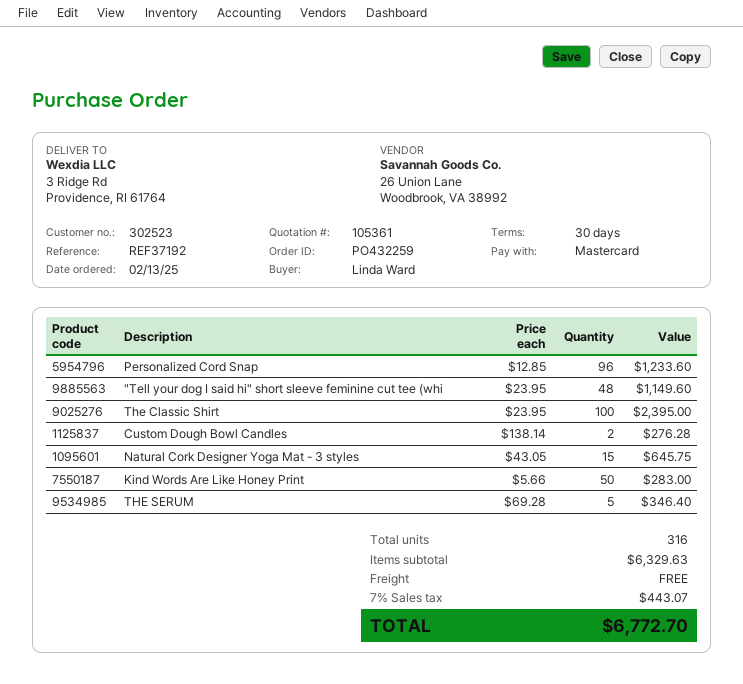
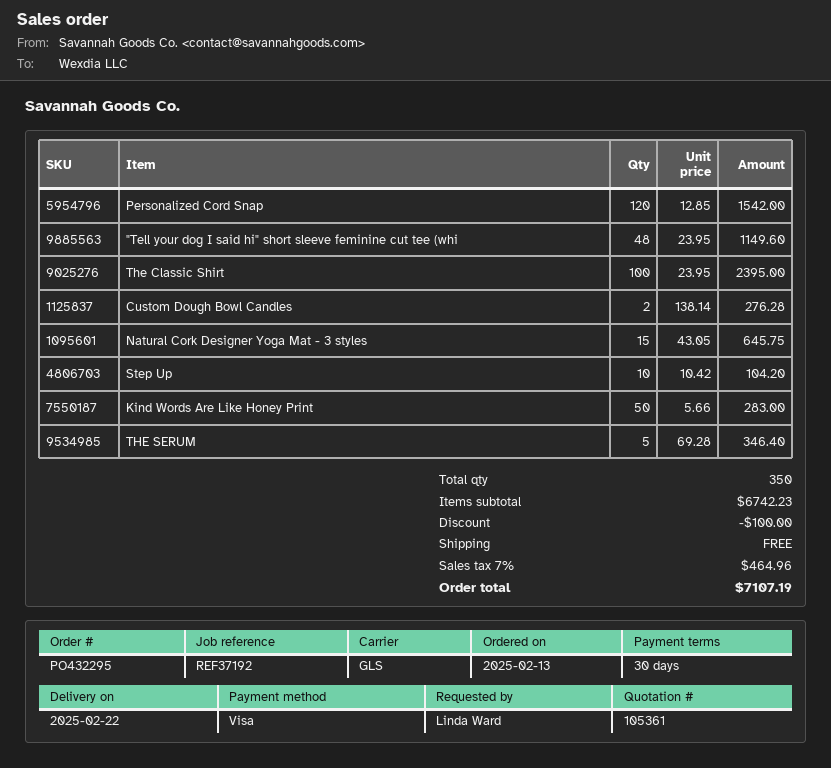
order number: PO432259 -> PO432295
payment method: Mastercard -> Visa
Personalized Cord Snap: 96 x 12.85 = 1233.60 -> 120 x 12.85 = 1542.00
Step Up: none -> 10 x 10.42 = 104.20
total quantity: 316 -> 350
subtotal: 6329.63 -> 6742.23
discount: none -> 100.00
tax: 7% = 443.07 -> 7% = 464.96
total: 6772.70 -> 7107.19

